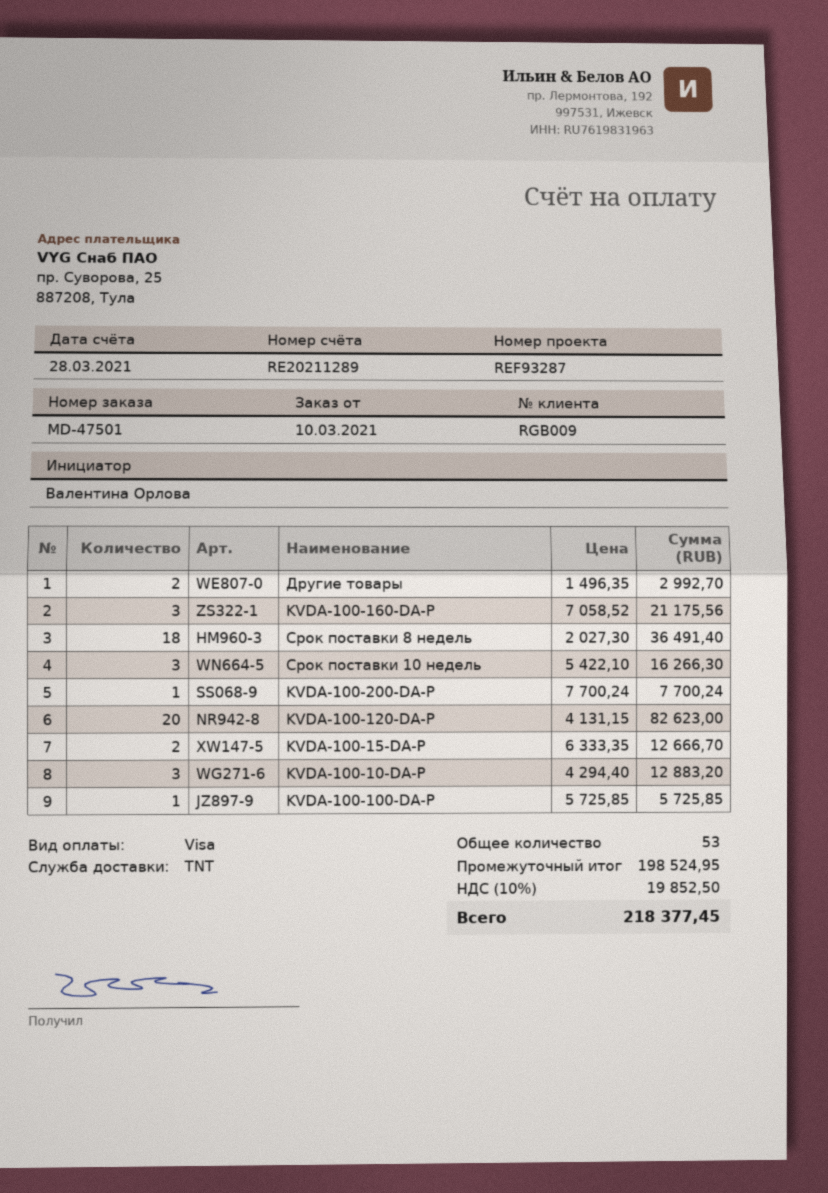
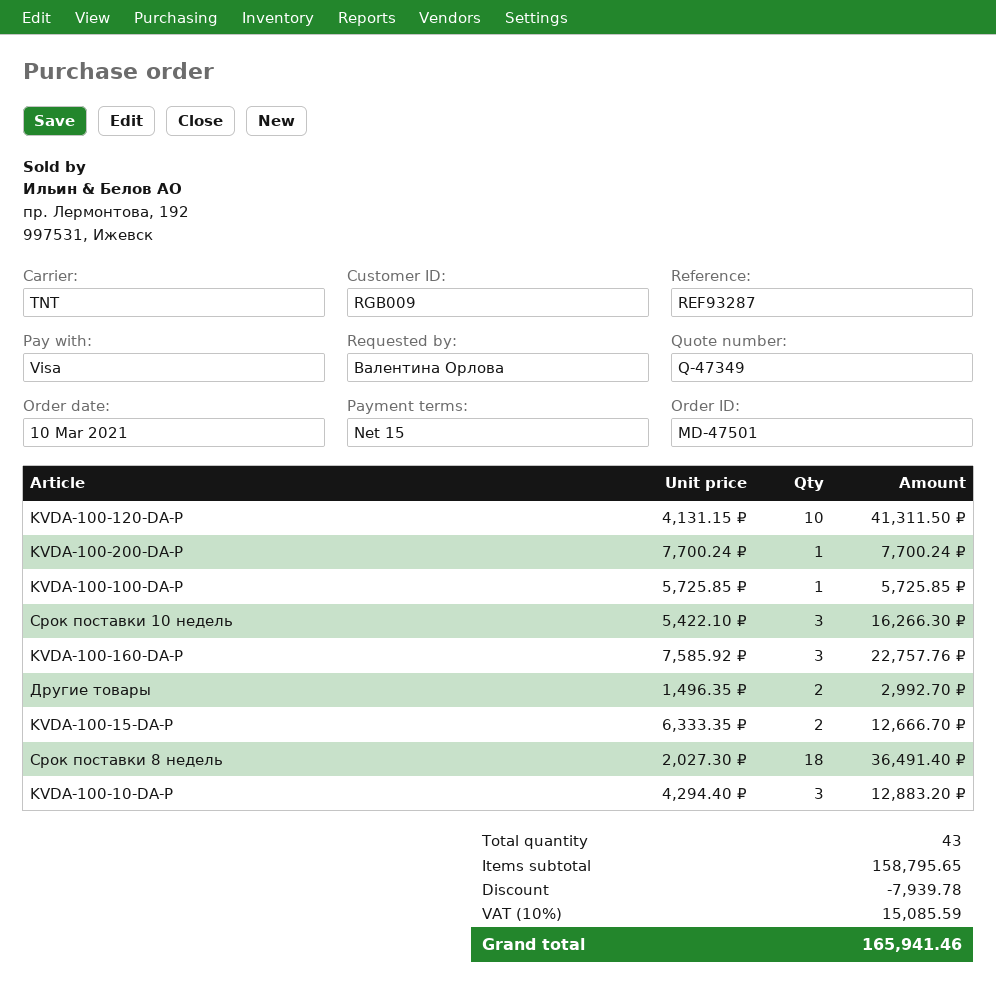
KVDA-100-160-DA-P: 3 x 7058.52 = 21175.56 -> 3 x 7585.92 = 22757.76
KVDA-100-120-DA-P: 20 x 4131.15 = 82623.00 -> 10 x 4131.15 = 41311.50
total quantity: 53 -> 43
subtotal: 198524.95 -> 158795.65
discount: none -> 7939.78
tax: 10% = 19852.50 -> 10% = 15085.59
total: 218377.45 -> 165941.46

